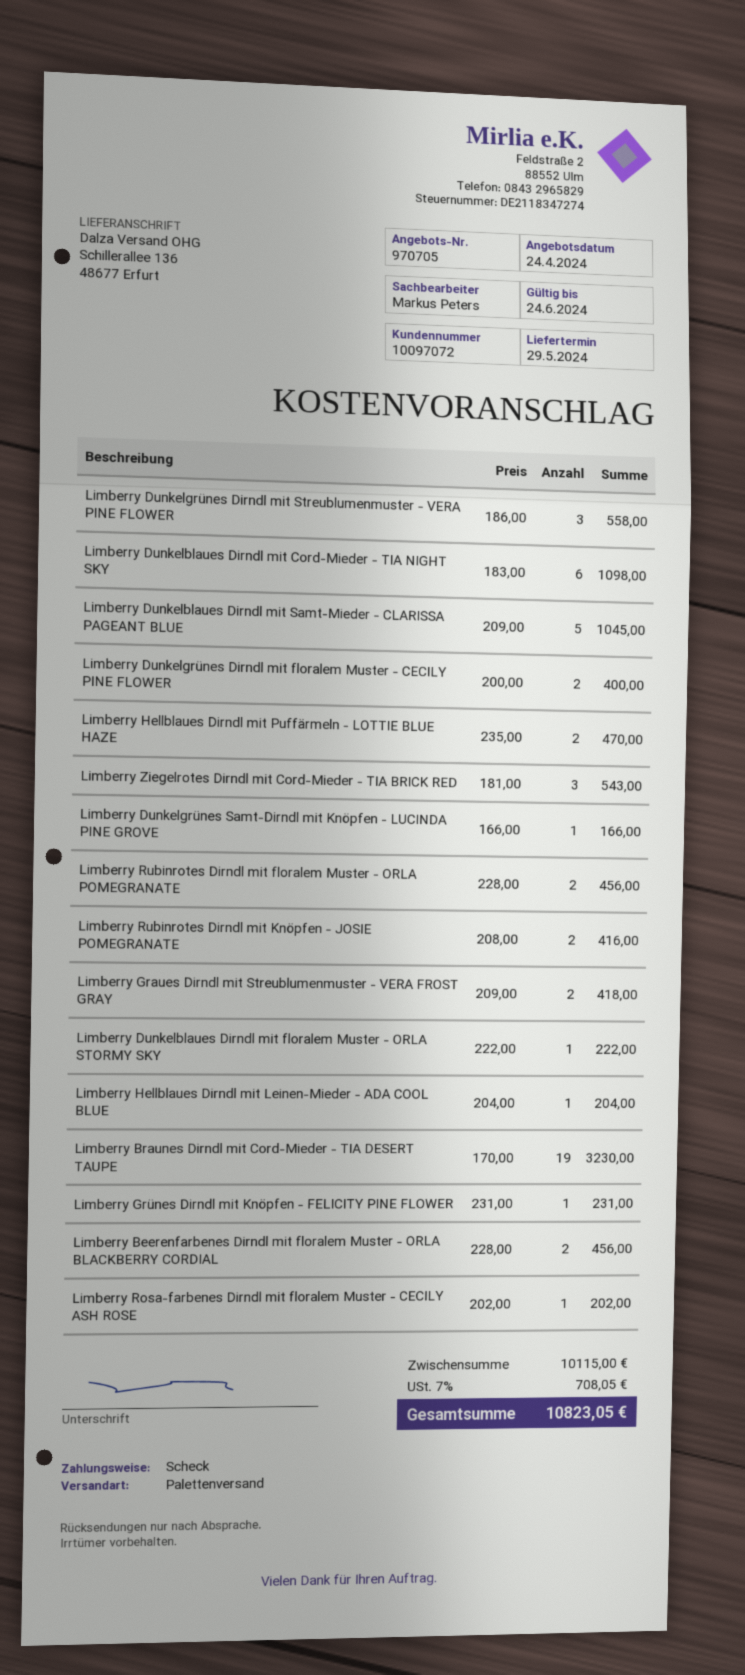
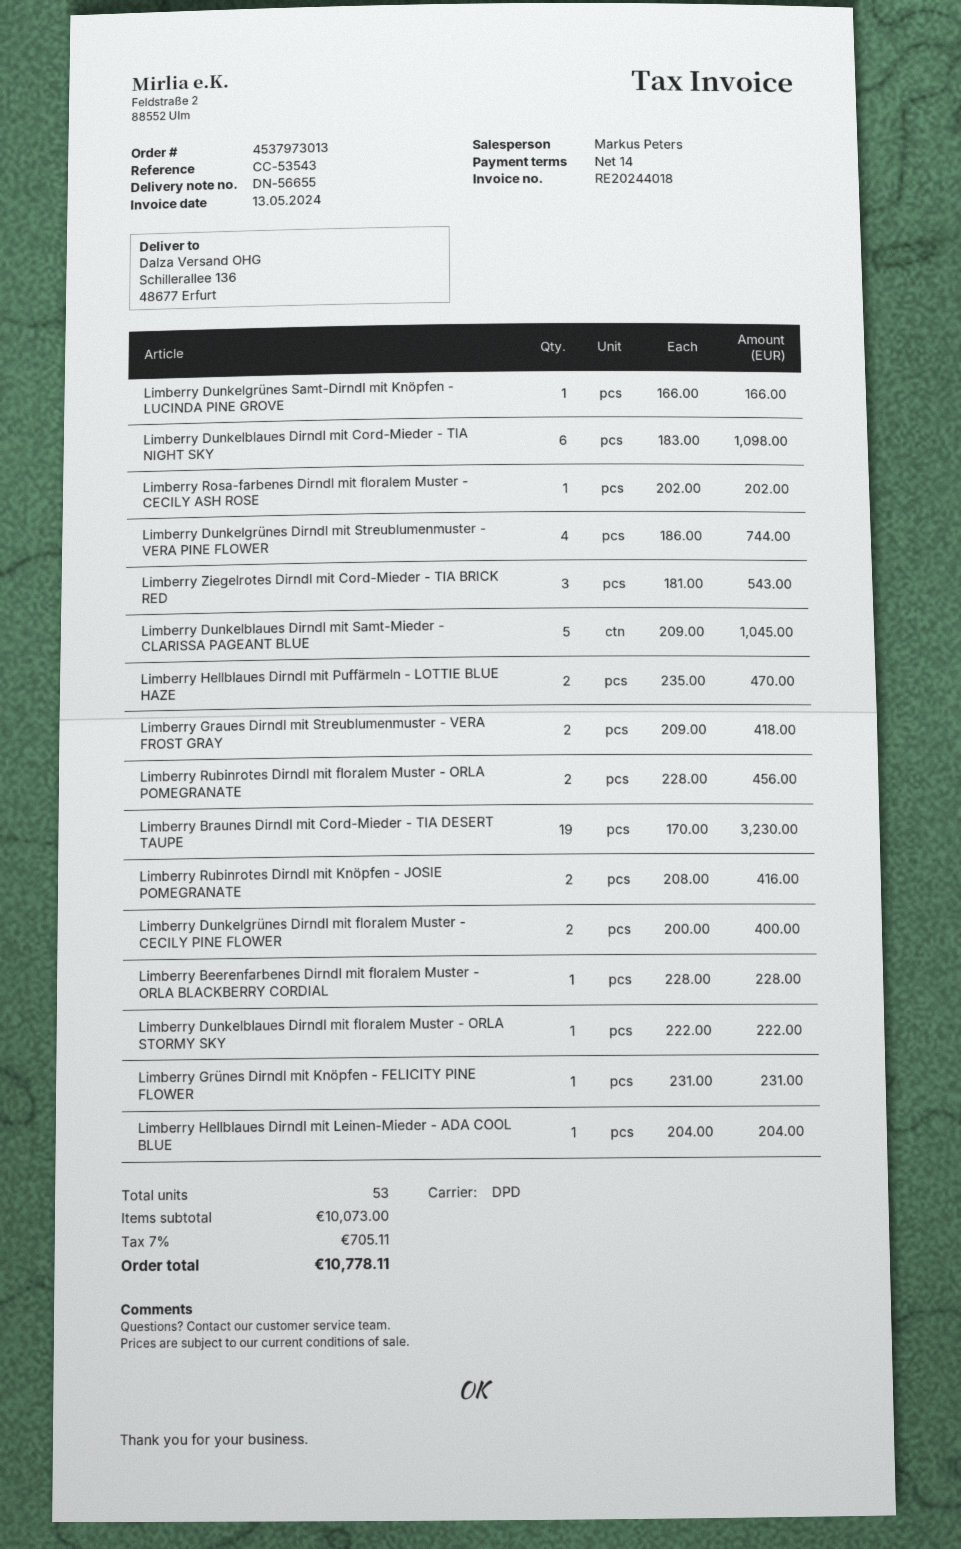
shipping method: pallet freight -> DPD
Limberry Dunkelgrünes Dirndl mit Streublumenmuster - VERA PINE FLOWER: 3 x 186.00 = 558.00 -> 4 x 186.00 = 744.00
Limberry Beerenfarbenes Dirndl mit floralem Muster - ORLA BLACKBERRY CORDIAL: 2 x 228.00 = 456.00 -> 1 x 228.00 = 228.00
subtotal: 10115.00 -> 10073.00
tax: 7% = 708.05 -> 7% = 705.11
total: 10823.05 -> 10778.11

